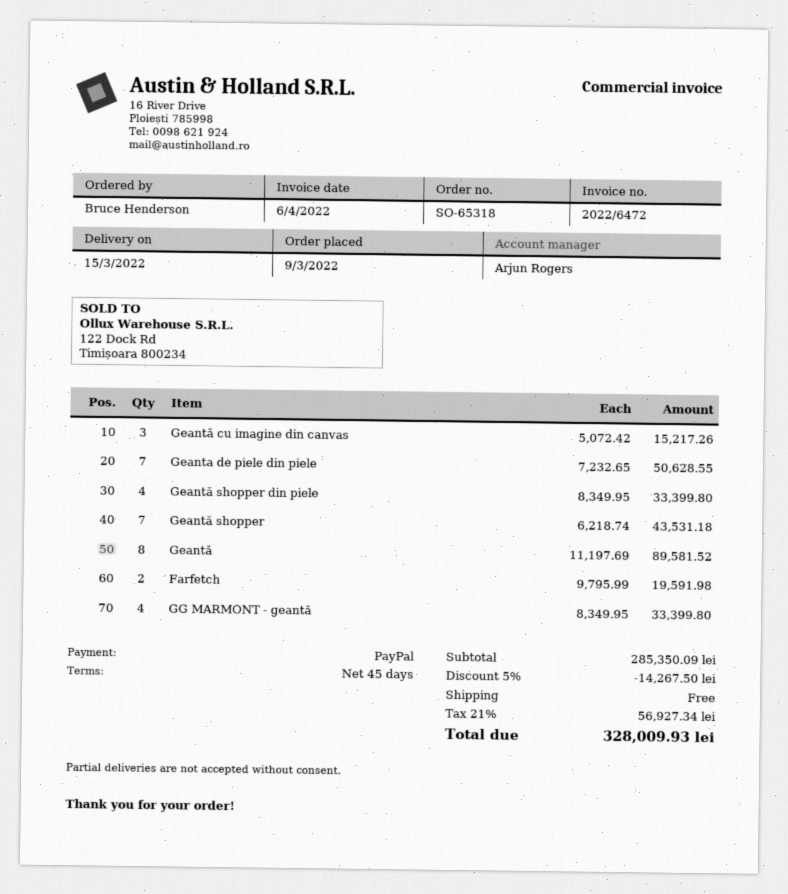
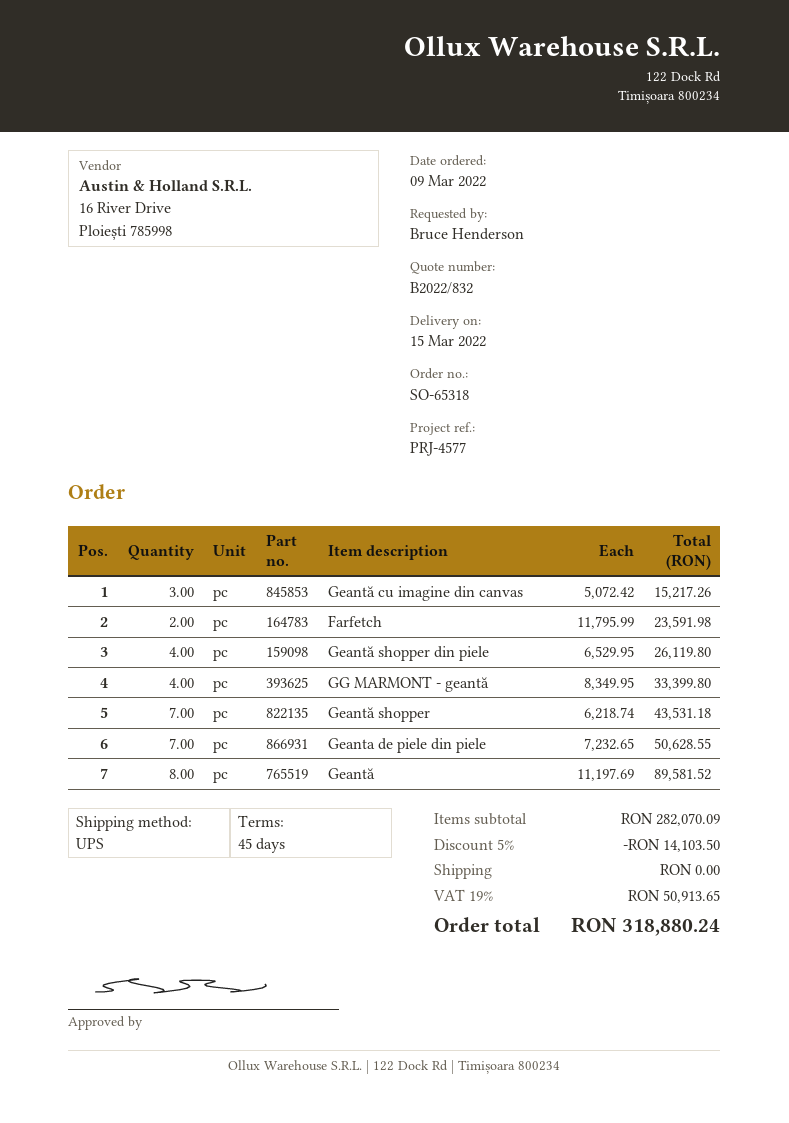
Geantă shopper din piele: 4 x 8349.95 = 33399.80 -> 4 x 6529.95 = 26119.80
Farfetch: 2 x 9795.99 = 19591.98 -> 2 x 11795.99 = 23591.98
subtotal: 285350.09 -> 282070.09
discount: 5% = 14267.50 -> 5% = 14103.50
tax: 21% = 56927.34 -> 19% = 50913.65
total: 328009.93 -> 318880.24

